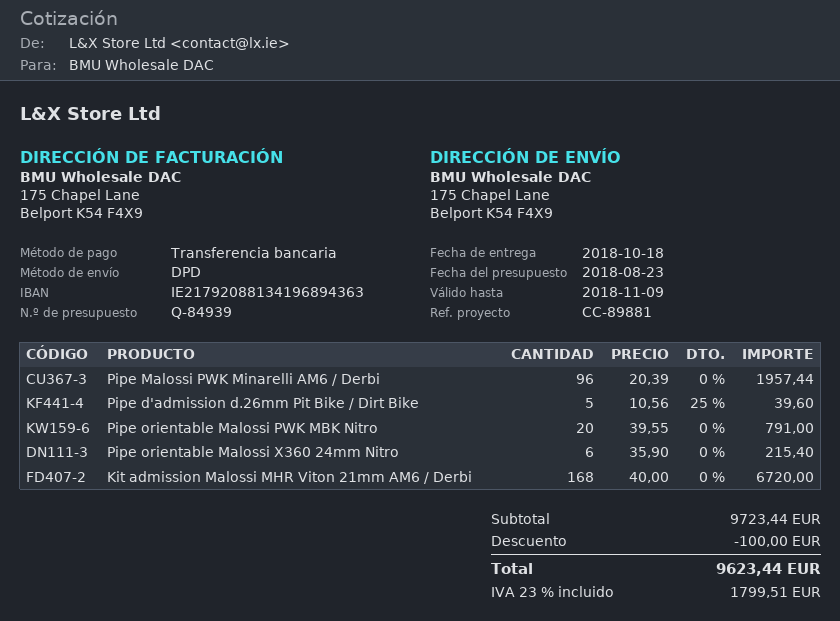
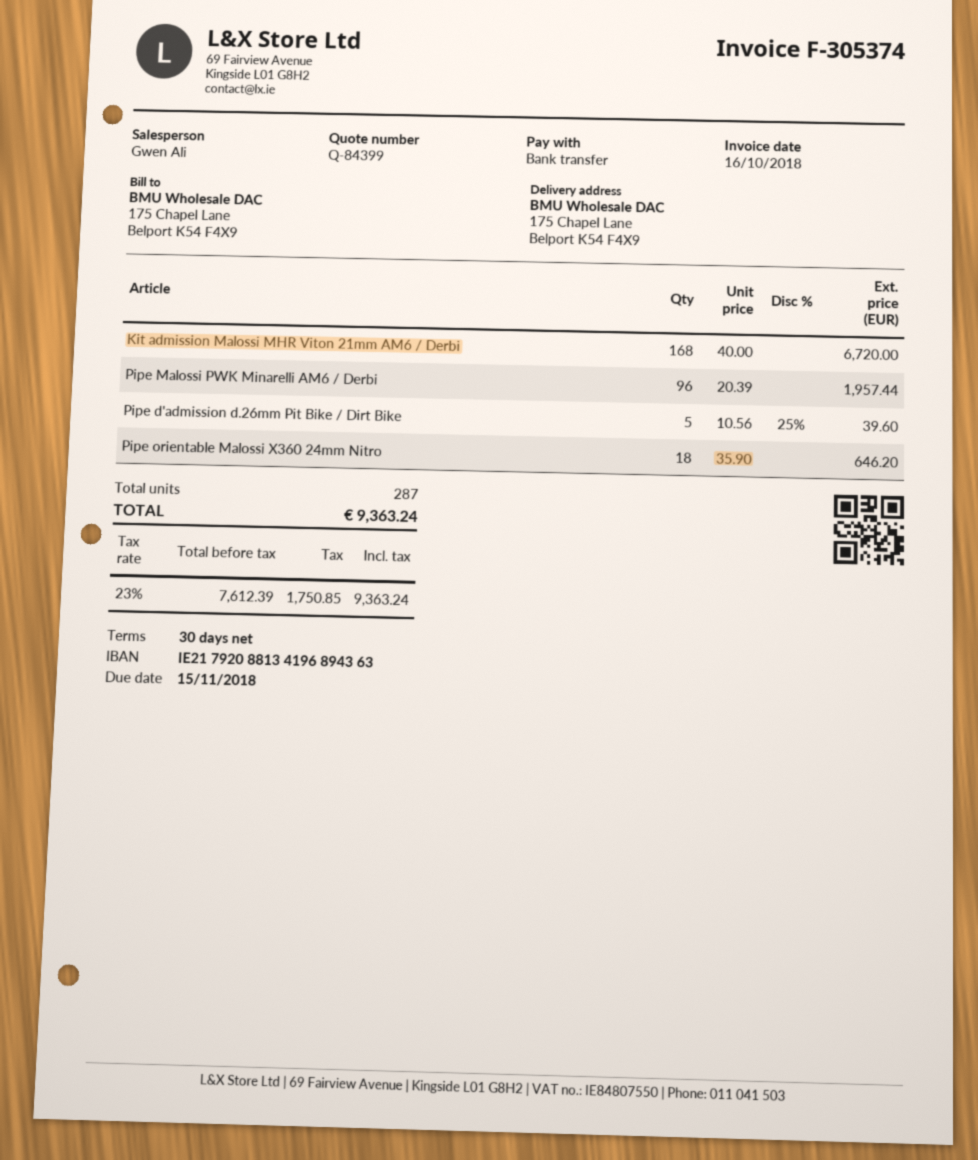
quote number: Q-84939 -> Q-84399
Pipe orientable Malossi PWK MBK Nitro: 20 x 39.55 = 791.00 -> none
Pipe orientable Malossi X360 24mm Nitro: 6 x 35.90 = 215.40 -> 18 x 35.90 = 646.20
discount: 100.00 -> none
tax: 23% = 1799.51 -> 23% = 1750.85
total: 9623.44 -> 9363.24

